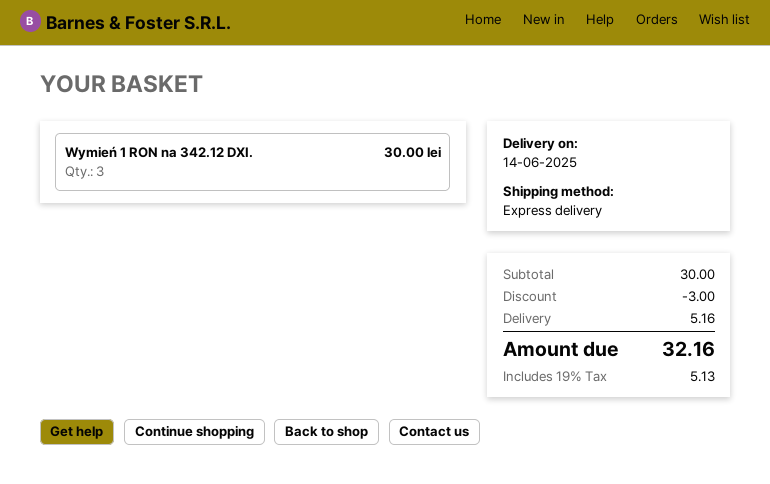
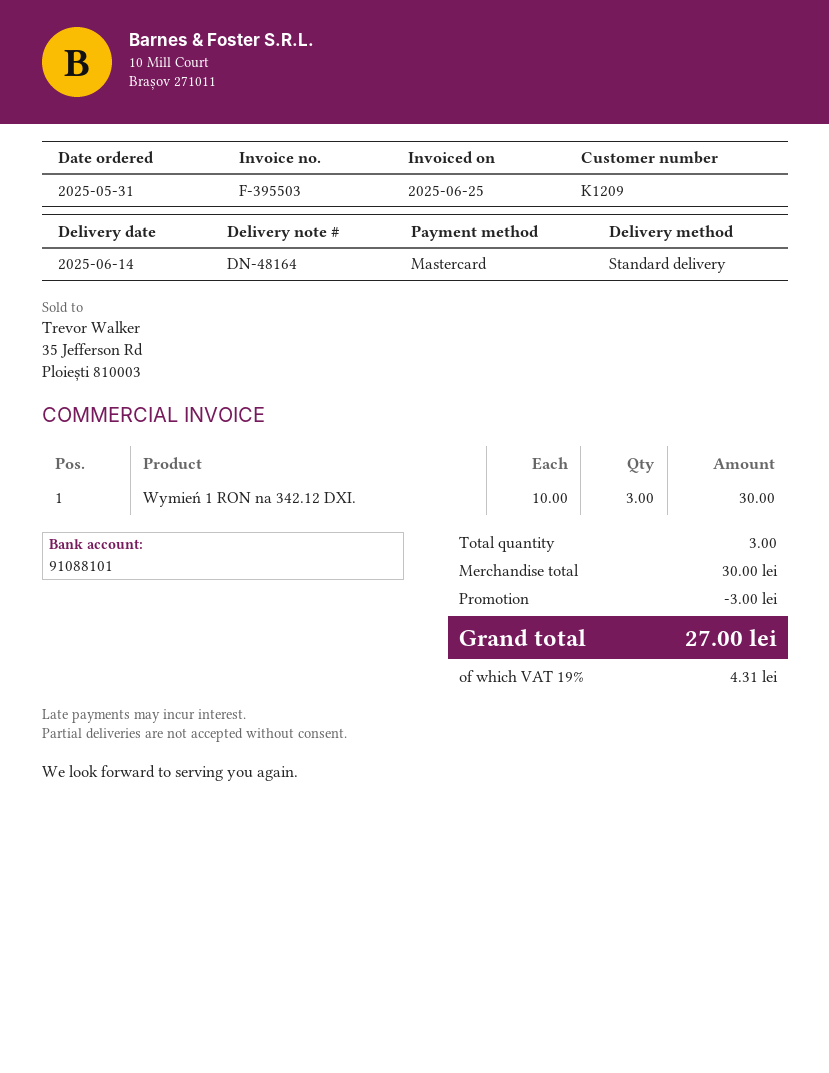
shipping method: express -> standard
shipping: 5.16 -> none
tax: 19% = 5.13 -> 19% = 4.31
total: 32.16 -> 27.00

